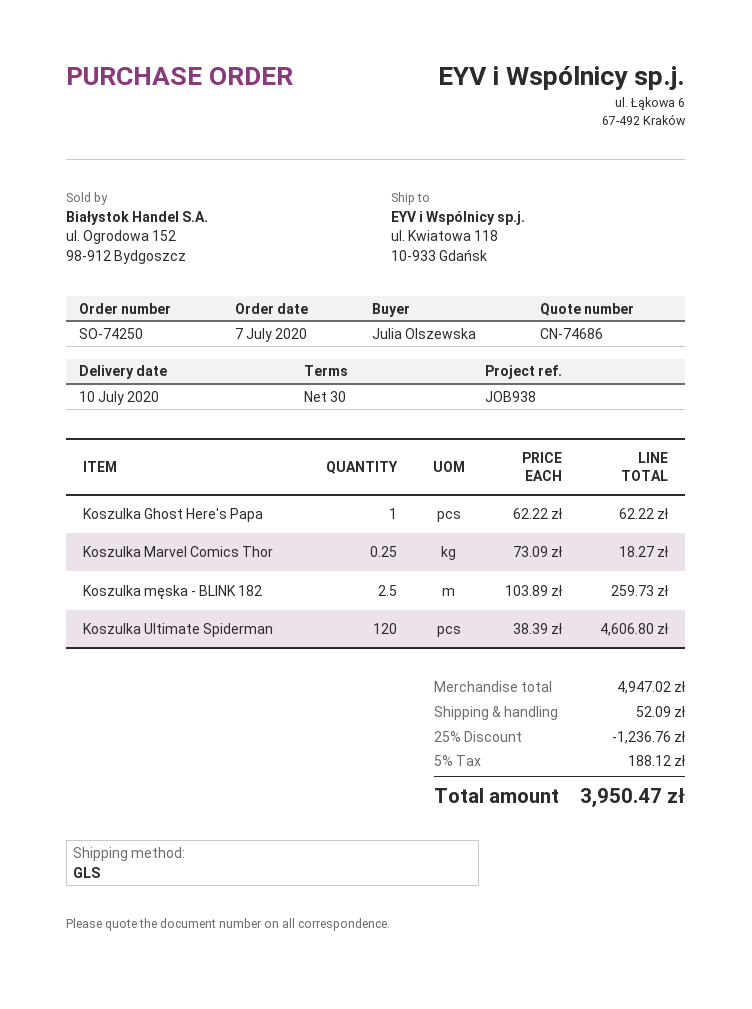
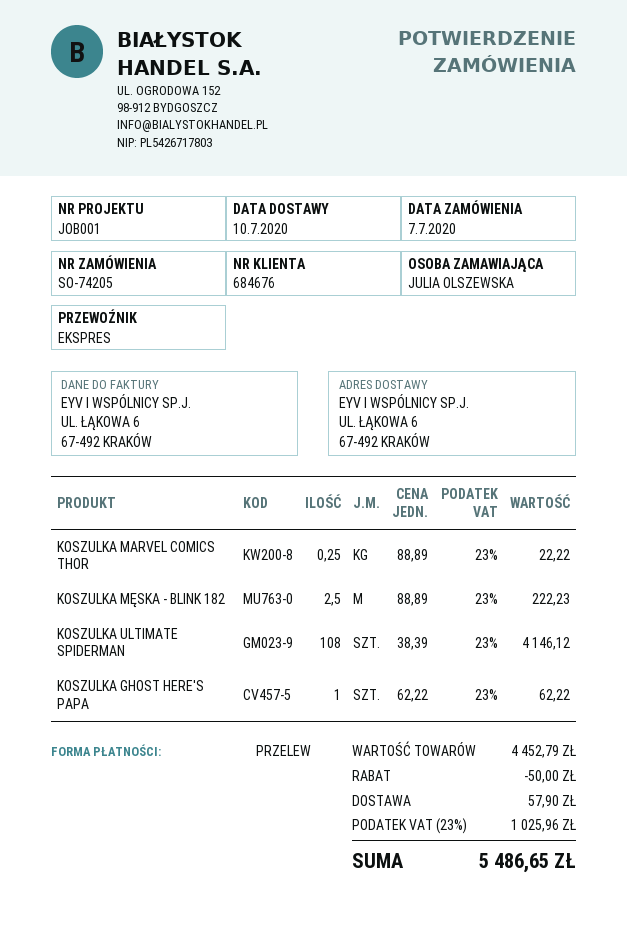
order number: SO-74250 -> SO-74205
reference: JOB938 -> JOB001
shipping method: GLS -> express
ship to: ul. Kwiatowa 118, 10-933 Gdańsk -> UL. ŁĄKOWA 6, 67-492 KRAKÓW
Koszulka Marvel Comics Thor: 0.25 x 73.09 = 18.27 -> 0.25 x 88.89 = 22.22
Koszulka męska - BLINK 182: 2.5 x 103.89 = 259.73 -> 2.5 x 88.89 = 222.23
Koszulka Ultimate Spiderman: 120 x 38.39 = 4606.80 -> 108 x 38.39 = 4146.12
subtotal: 4947.02 -> 4452.79
discount: 1236.76 -> 50.00
shipping: 52.09 -> 57.90
tax: 5% = 188.12 -> 23% = 1025.96
total: 3950.47 -> 5486.65

